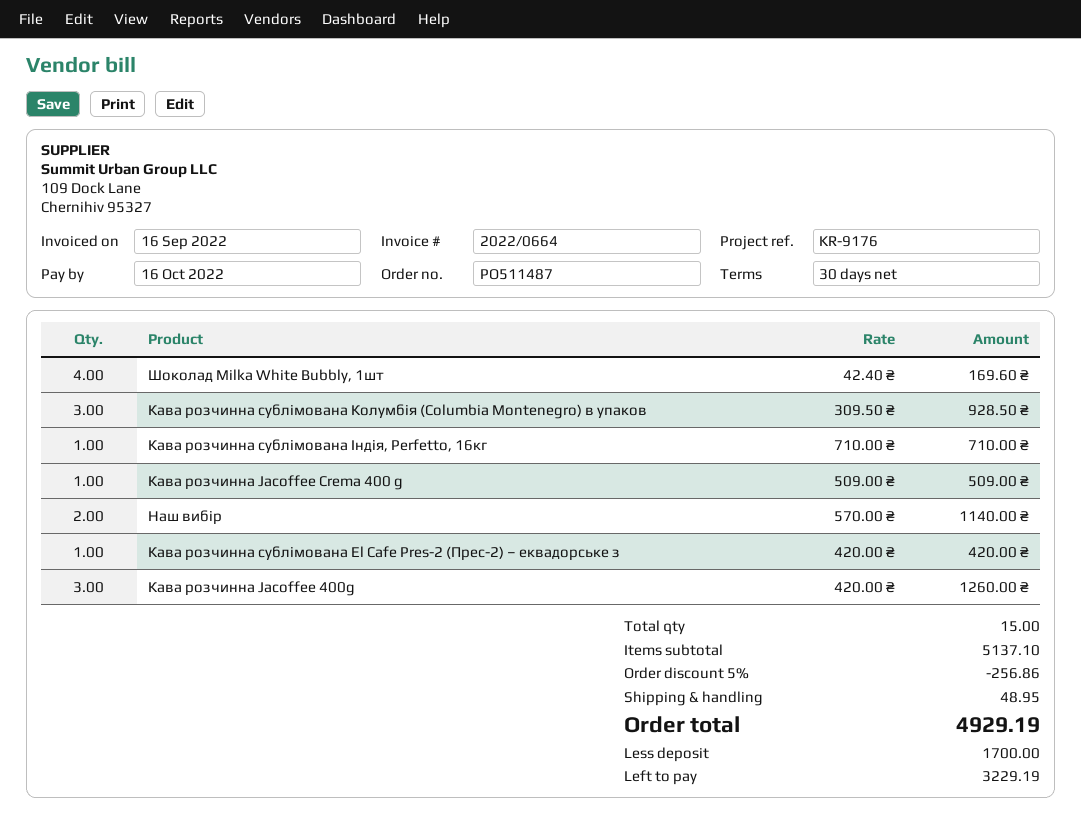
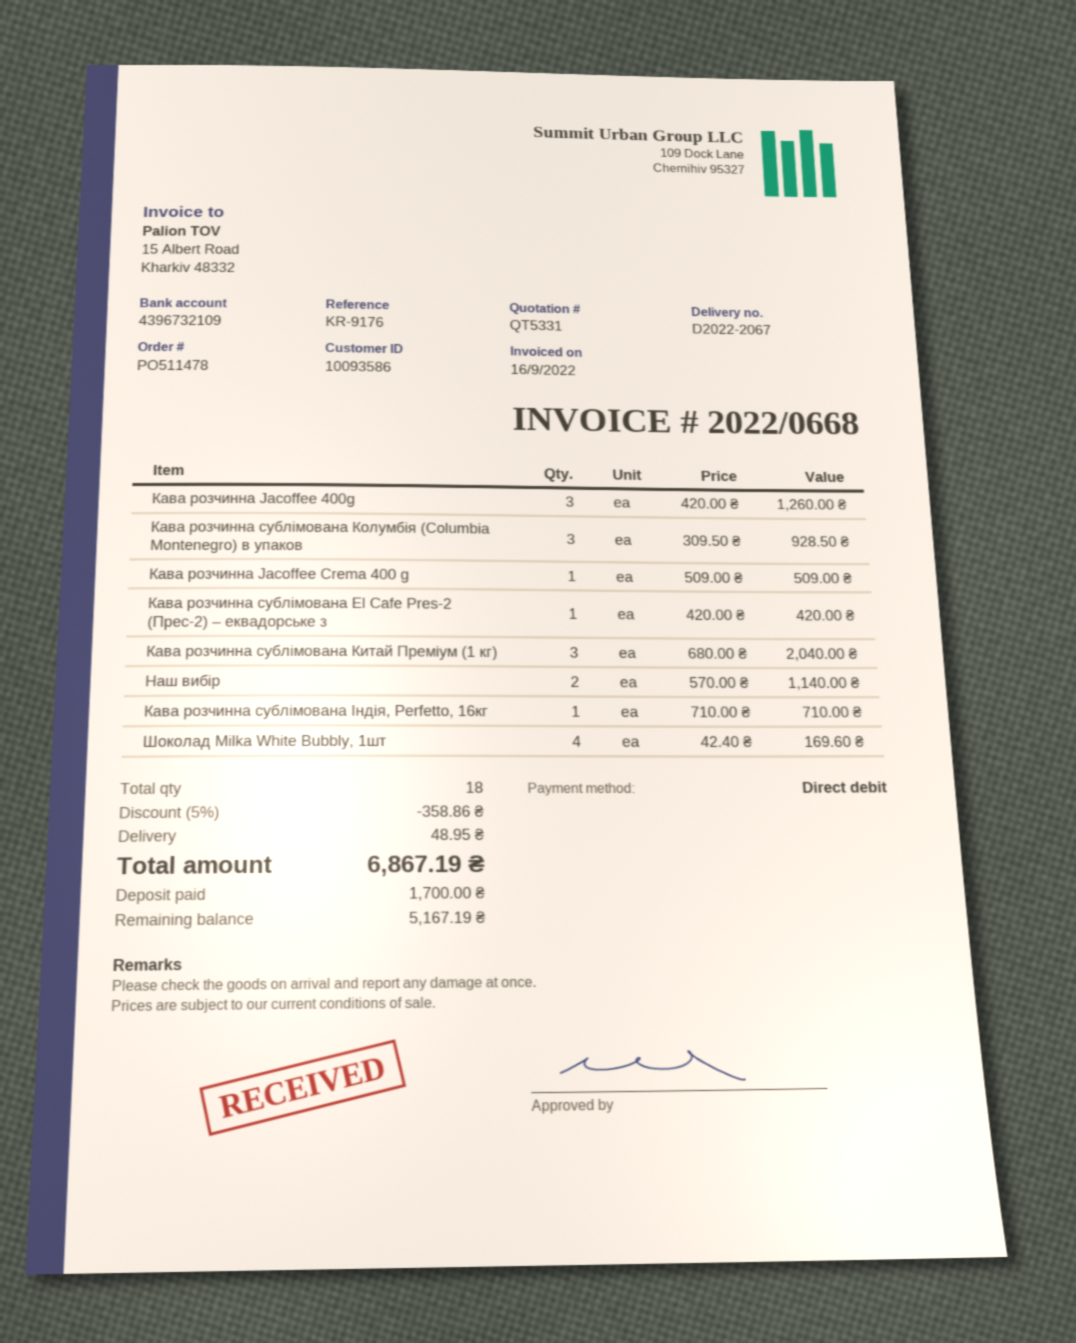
order number: PO511487 -> PO511478
invoice number: 2022/0664 -> 2022/0668
Кава розчинна сублімована Китай Преміум (1 кг): none -> 3 x 680.00 = 2040.00
total quantity: 15 -> 18
discount: 5% = 256.86 -> 5% = 358.86
total: 4929.19 -> 6867.19
balance: 3229.19 -> 5167.19

